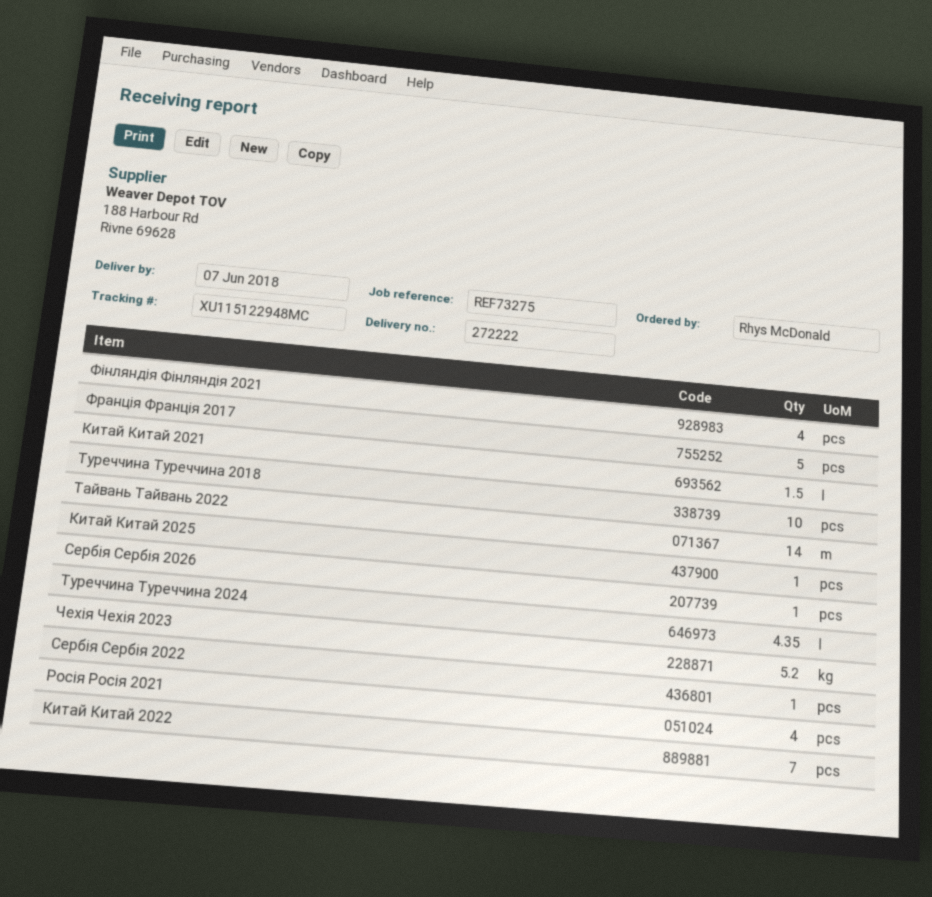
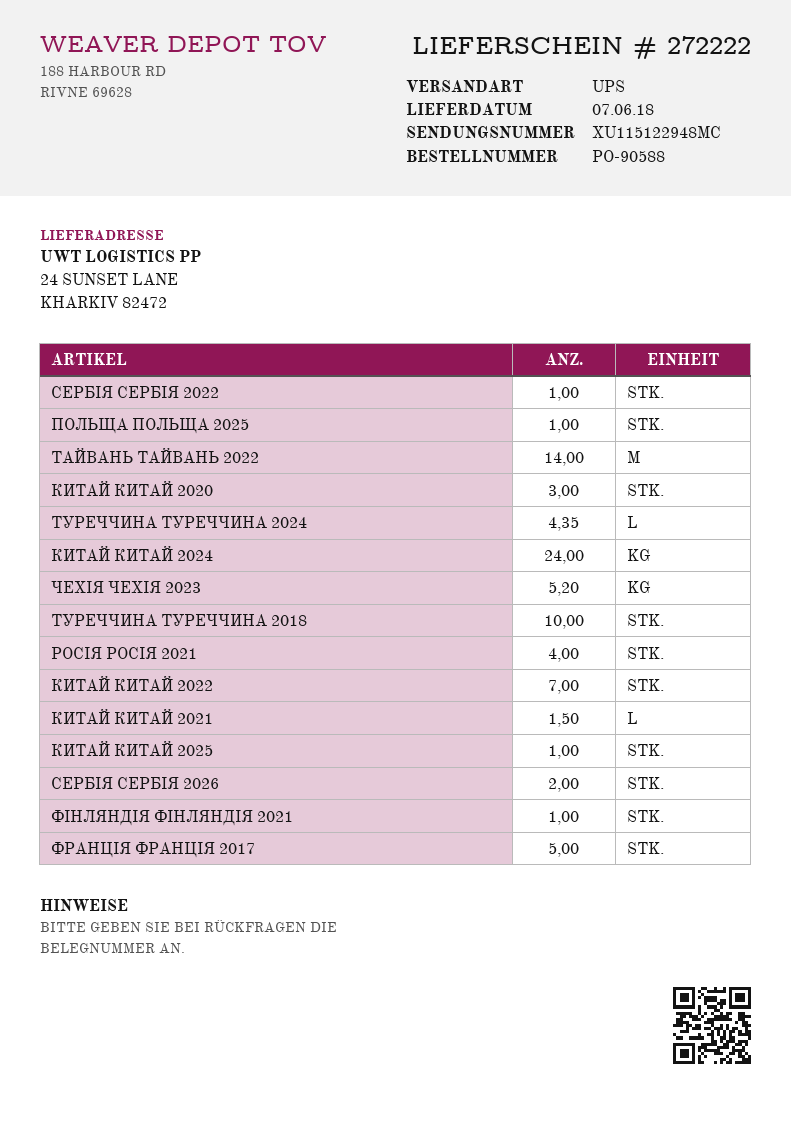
Фінляндія Фінляндія 2021: 4 -> 1
Сербія Сербія 2026: 1 -> 2
ПОЛЬЩА ПОЛЬЩА 2025: none -> 1
КИТАЙ КИТАЙ 2020: none -> 3
КИТАЙ КИТАЙ 2024: none -> 24

